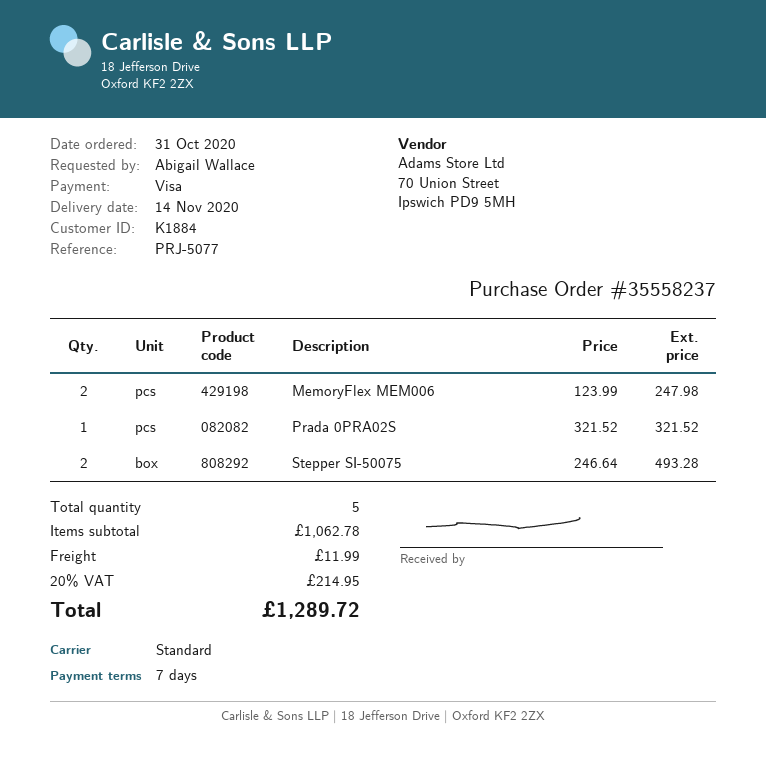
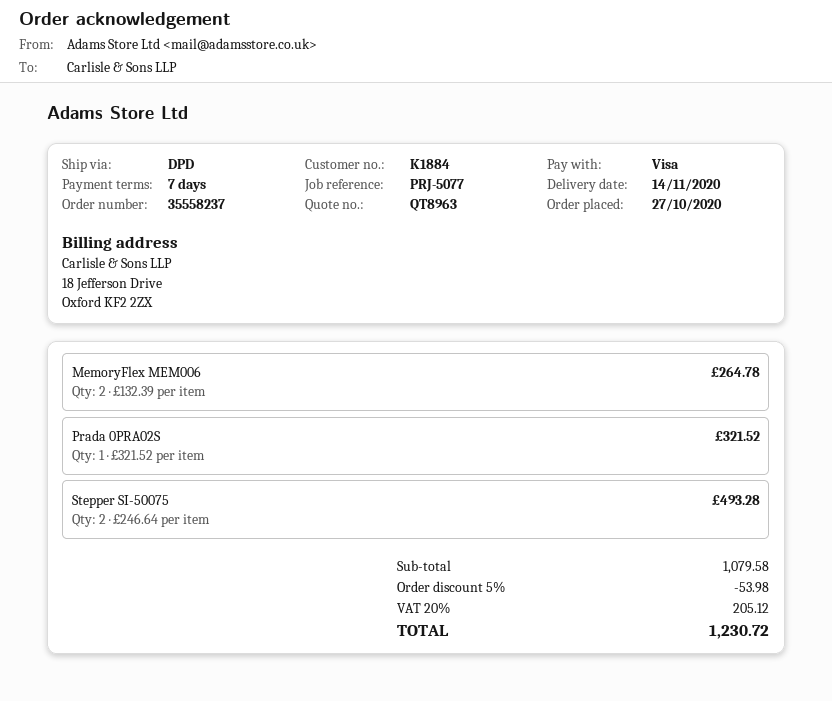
order date: 2020-10-31 -> 2020-10-27
shipping method: standard -> DPD
MemoryFlex MEM006: 2 x 123.99 = 247.98 -> 2 x 132.39 = 264.78
subtotal: 1062.78 -> 1079.58
discount: none -> 5% = 53.98
shipping: 11.99 -> none
tax: 20% = 214.95 -> 20% = 205.12
total: 1289.72 -> 1230.72

